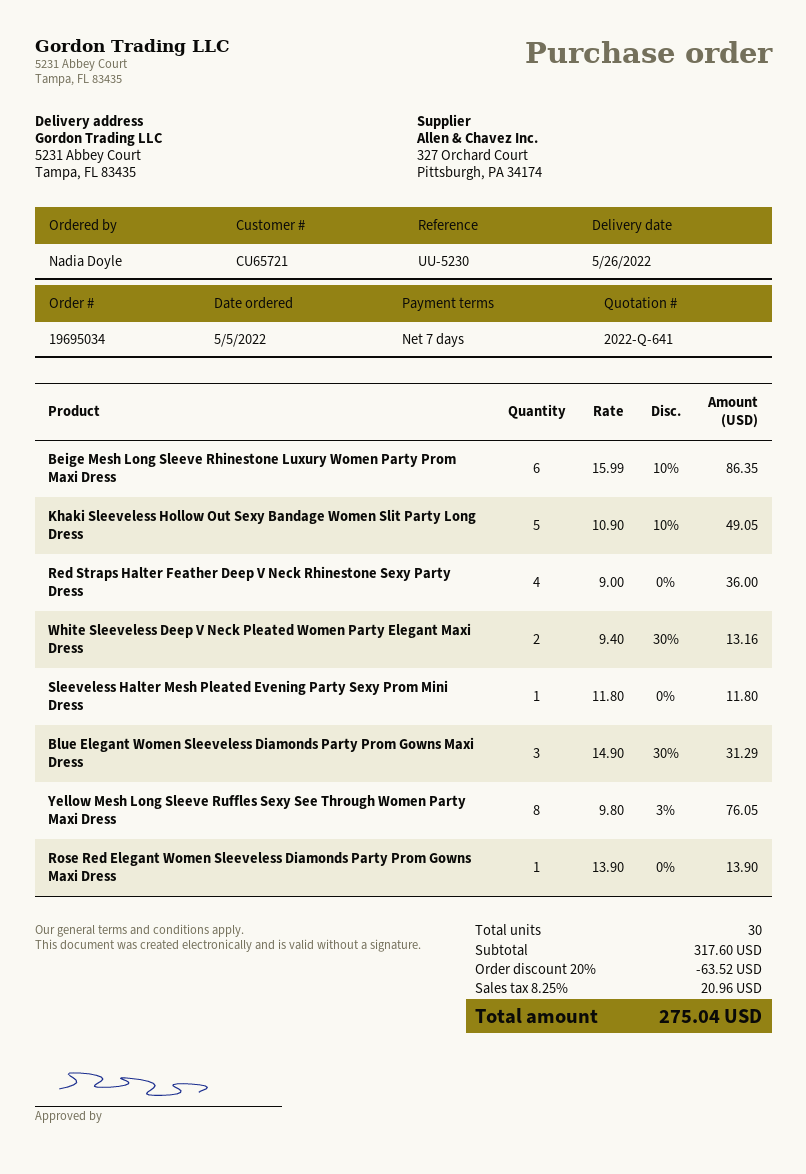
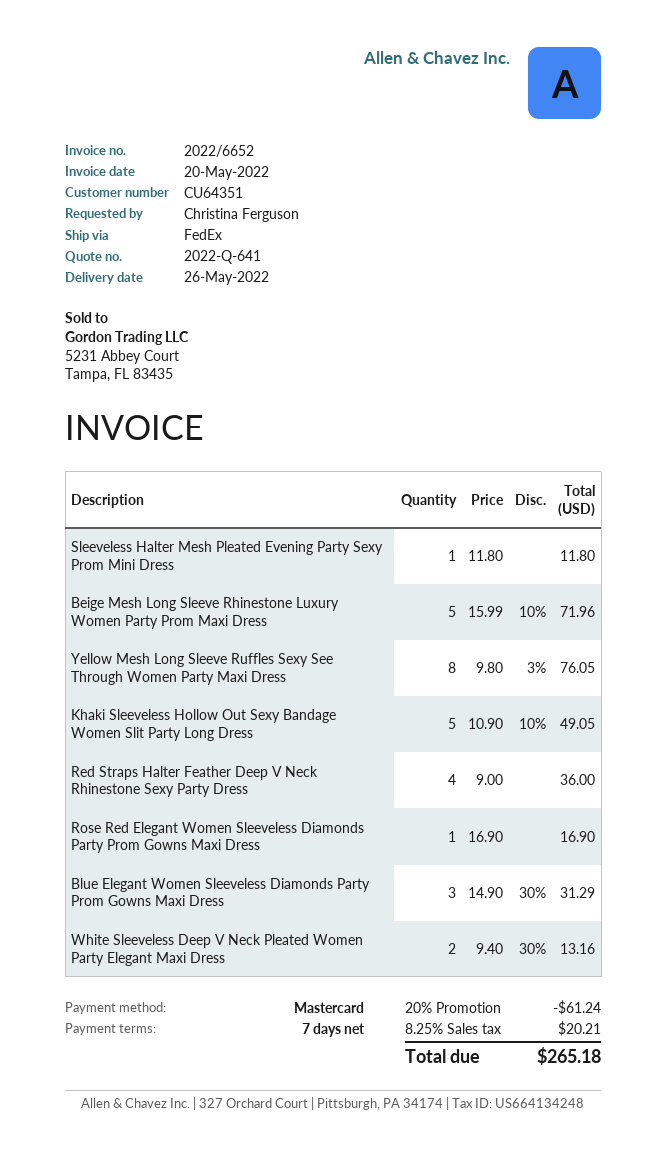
customer number: CU65721 -> CU64351
ordered by: Nadia Doyle -> Christina Ferguson
Beige Mesh Long Sleeve Rhinestone Luxury Women Party Prom Maxi Dress: 6 x 15.99 - 10% = 86.35 -> 5 x 15.99 - 10% = 71.96
Rose Red Elegant Women Sleeveless Diamonds Party Prom Gowns Maxi Dress: 1 x 13.90 = 13.90 -> 1 x 16.90 = 16.90
discount: 20% = 63.52 -> 20% = 61.24
tax: 8.25% = 20.96 -> 8.25% = 20.21
total: 275.04 -> 265.18

